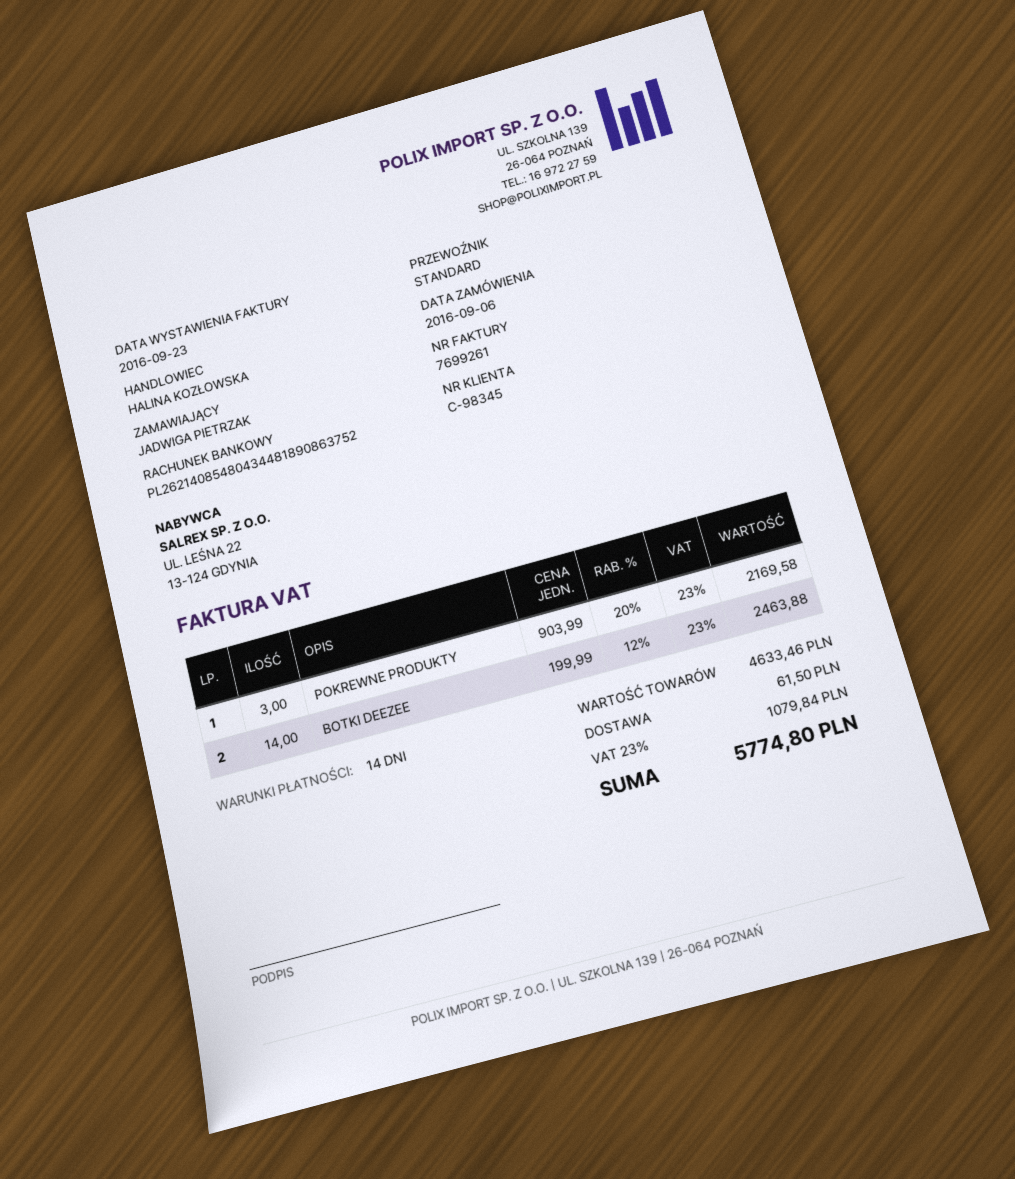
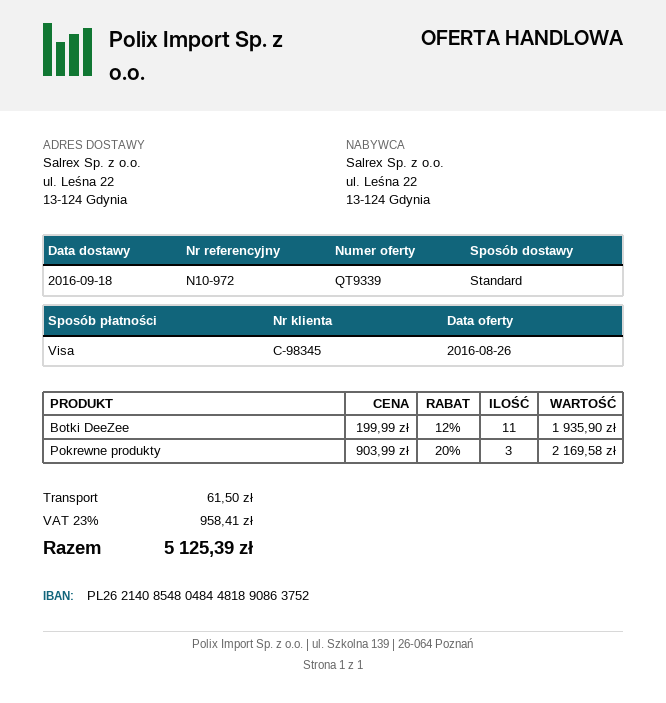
bank account: PL26214085480434481890863752 -> PL26214085480484481890863752
BOTKI DEEZEE: 14 x 199.99 - 12% = 2463.88 -> 11 x 199.99 - 12% = 1935.90
tax: 23% = 1079.84 -> 23% = 958.41
total: 5774.80 -> 5125.39

